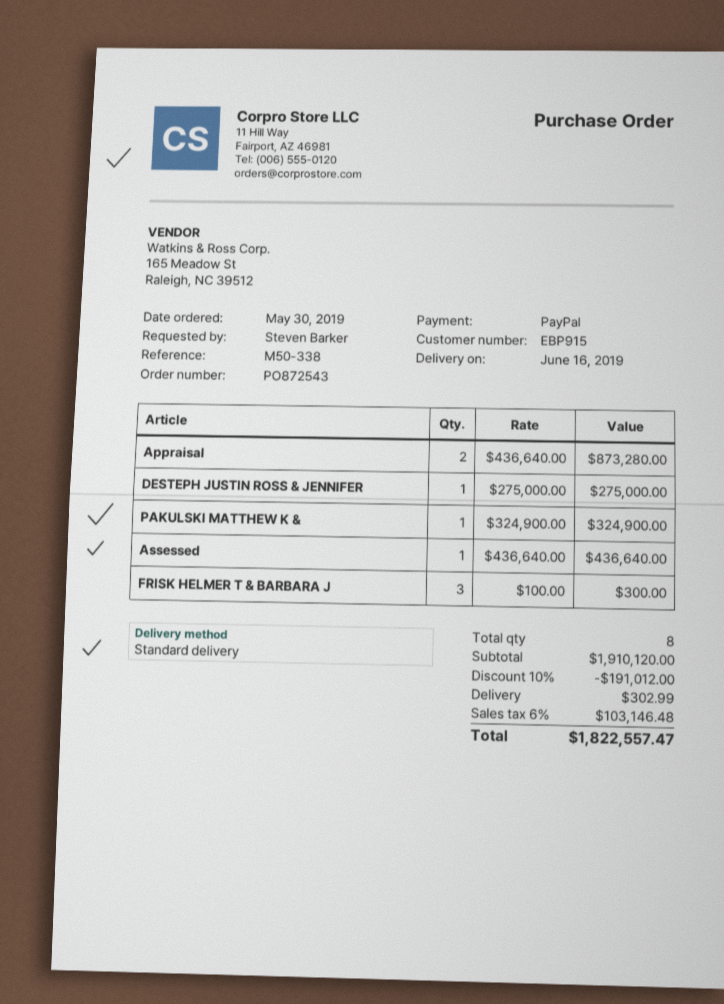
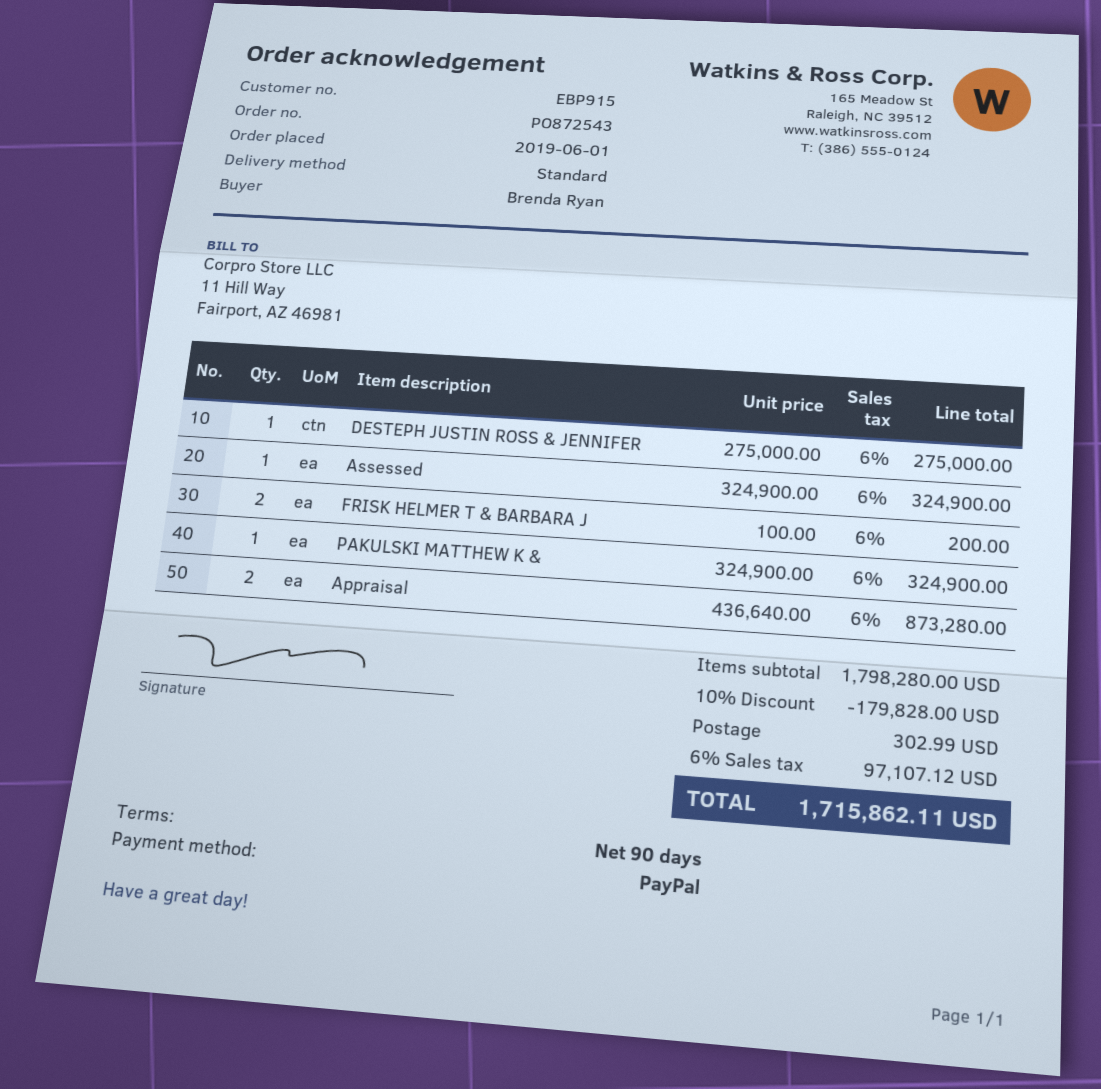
order date: 2019-05-30 -> 2019-06-01
ordered by: Steven Barker -> Brenda Ryan
Assessed: 1 x 436640.00 = 436640.00 -> 1 x 324900.00 = 324900.00
FRISK HELMER T & BARBARA J: 3 x 100.00 = 300.00 -> 2 x 100.00 = 200.00
subtotal: 1910120.00 -> 1798280.00
discount: 10% = 191012.00 -> 10% = 179828.00
tax: 6% = 103146.48 -> 6% = 97107.12
total: 1822557.47 -> 1715862.11

